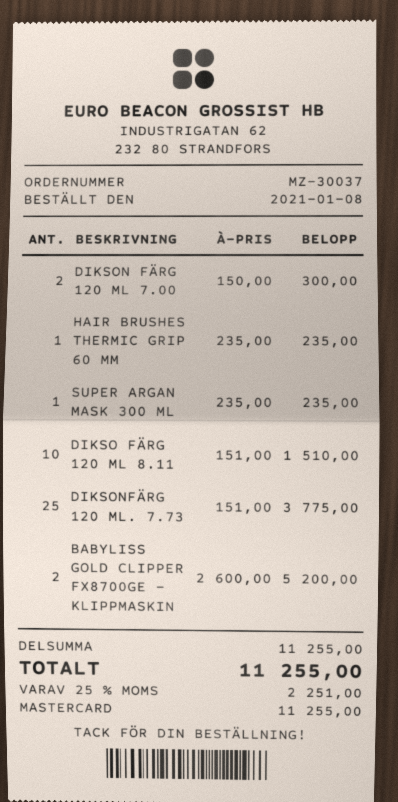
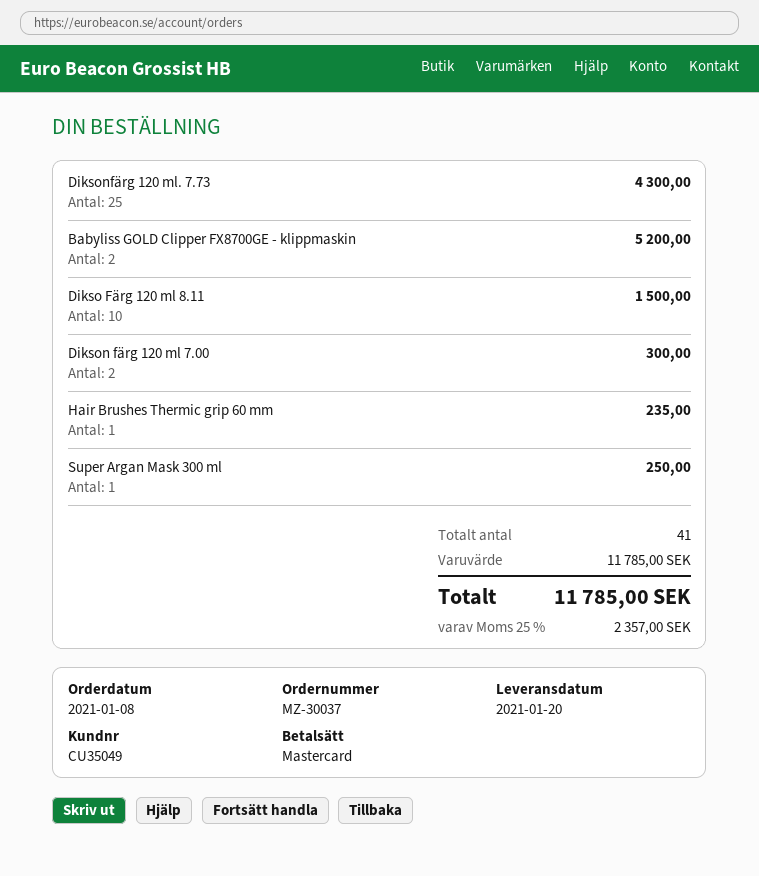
SUPER ARGAN MASK 300 ML: 1 for 235.00 -> 1 for 250.00
DIKSO FÄRG 120 ML 8.11: 10 for 1510.00 -> 10 for 1500.00
DIKSONFÄRG 120 ML. 7.73: 25 for 3775.00 -> 25 for 4300.00
subtotal: 11255.00 -> 11785.00
tax: 25% = 2251.00 -> 25% = 2357.00
total: 11255.00 -> 11785.00

